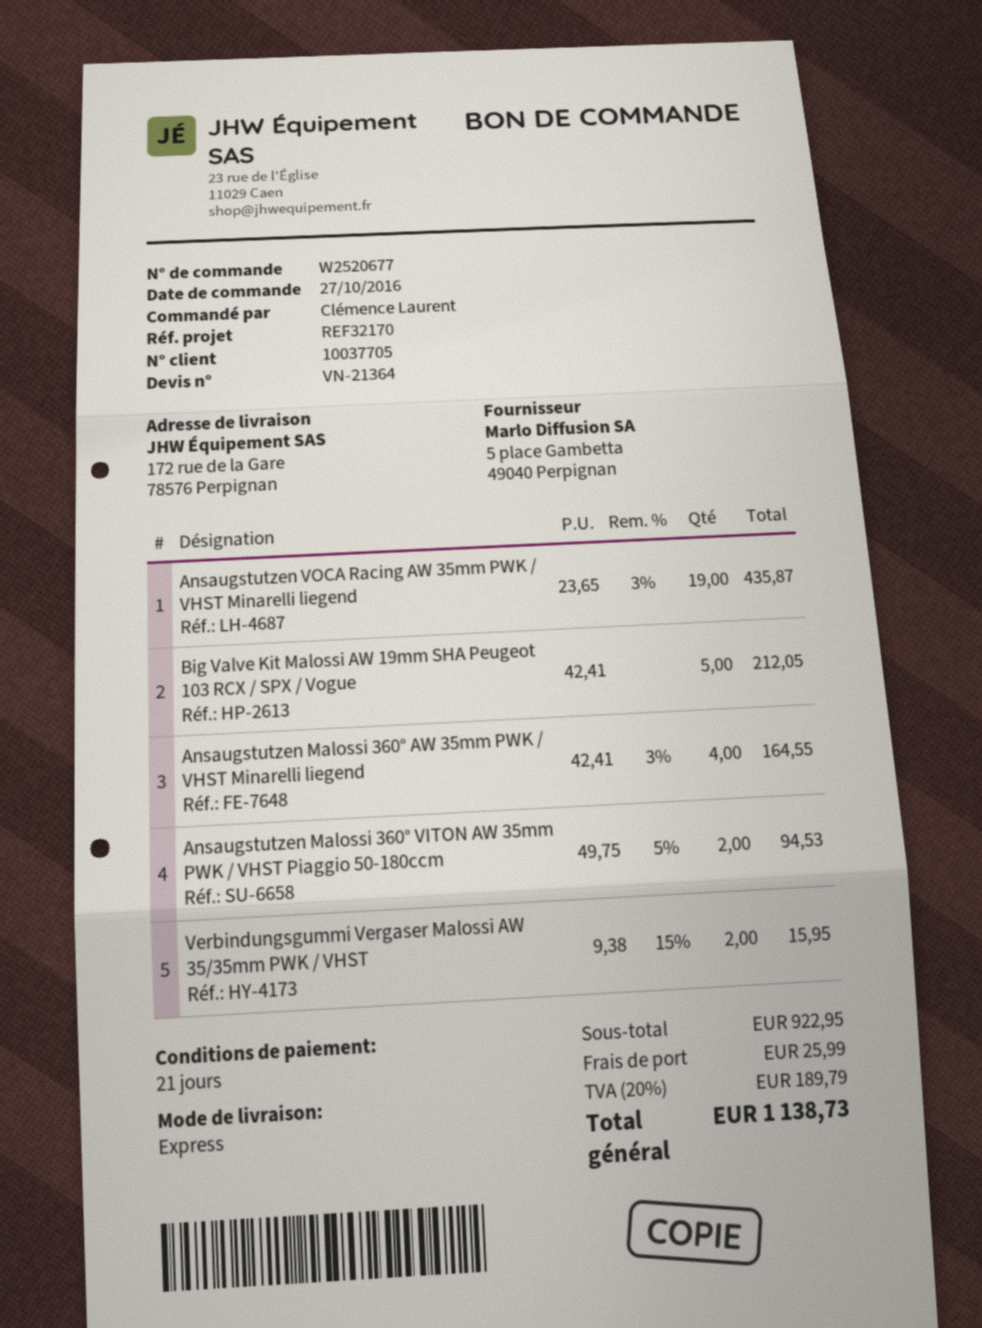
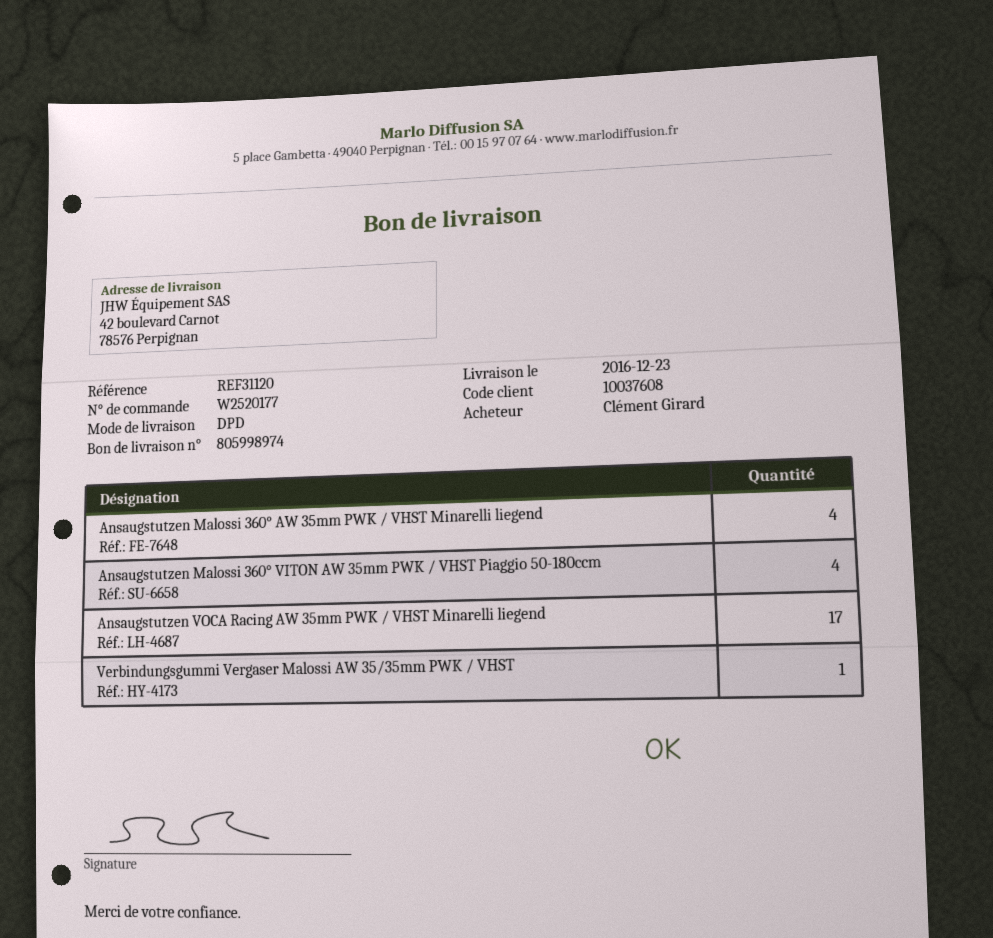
order number: W2520677 -> W2520177
customer number: 10037705 -> 10037608
reference: REF32170 -> REF31120
ordered by: Clémence Laurent -> Clément Girard
shipping method: express -> DPD
ship to: 172 rue de la Gare, 78576 Perpignan -> 42 boulevard Carnot, 78576 Perpignan
Ansaugstutzen VOCA Racing AW 35mm PWK / VHST Minarelli liegend: 19 -> 17
Big Valve Kit Malossi AW 19mm SHA Peugeot 103 RCX / SPX / Vogue: 5 -> none
Ansaugstutzen Malossi 360° VITON AW 35mm PWK / VHST Piaggio 50-180ccm: 2 -> 4
Verbindungsgummi Vergaser Malossi AW 35/35mm PWK / VHST: 2 -> 1

